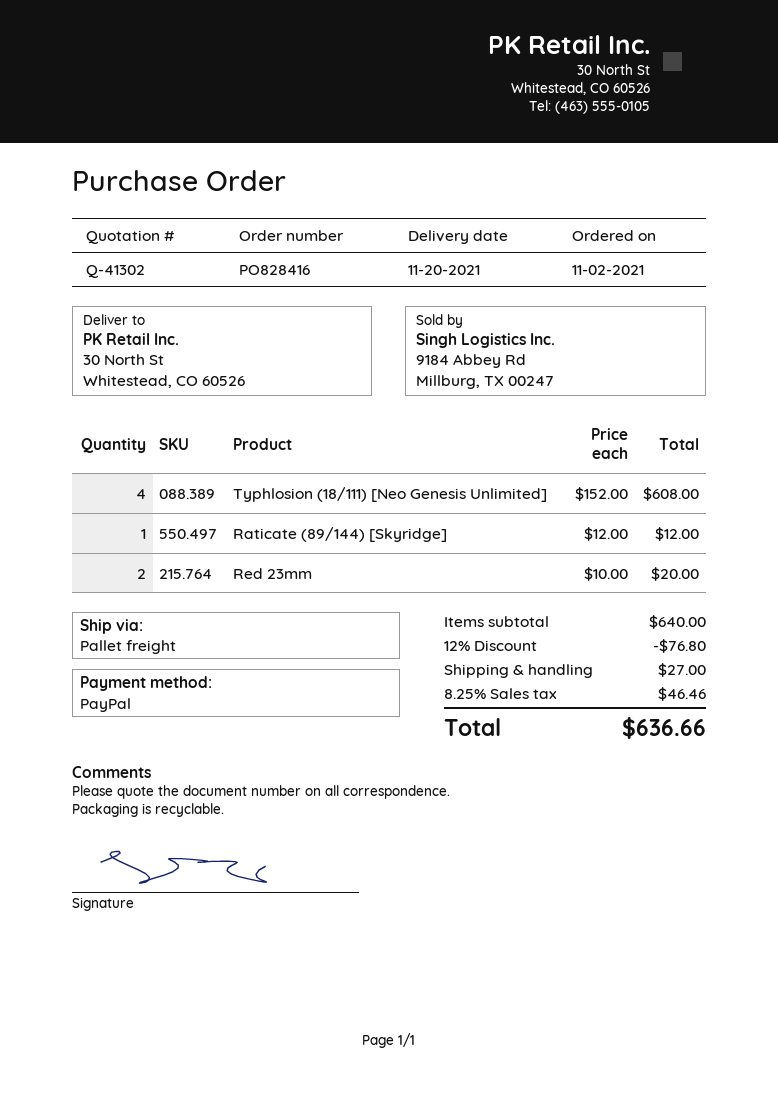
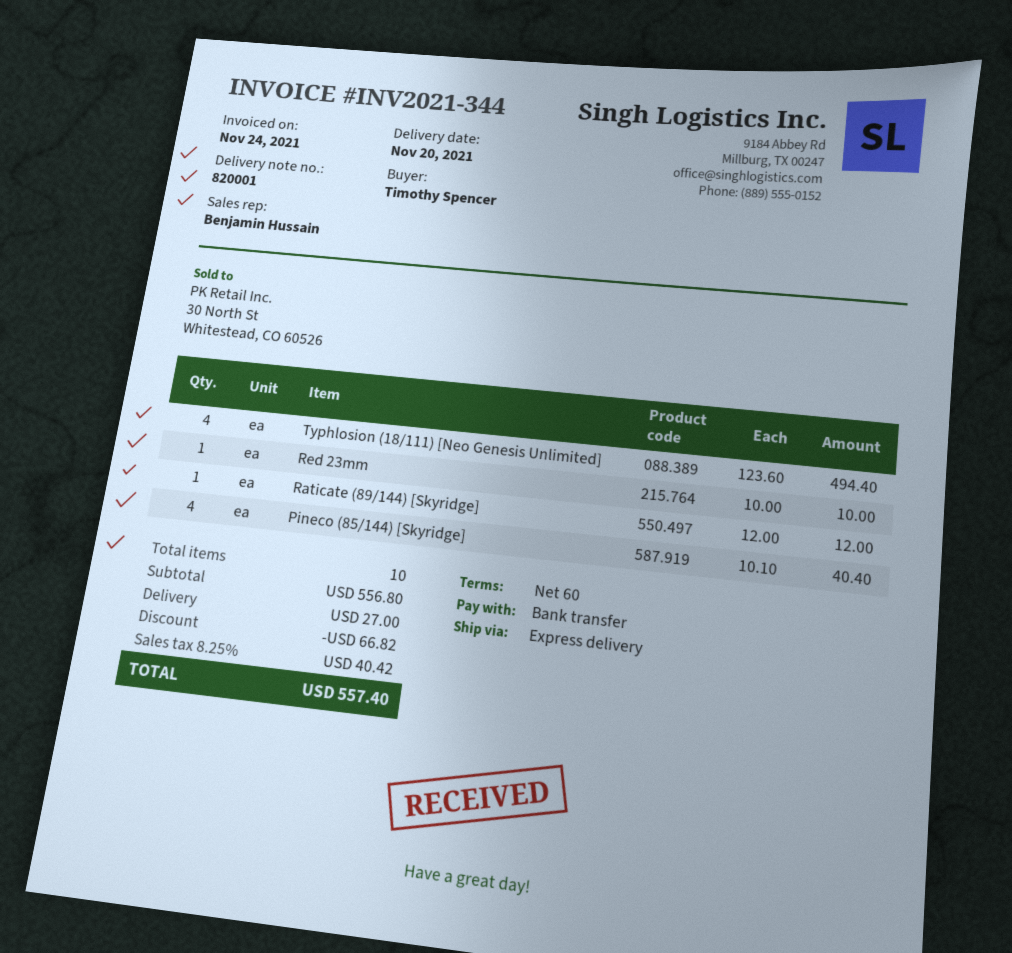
payment method: PayPal -> bank transfer
shipping method: pallet freight -> express
Typhlosion (18/111) [Neo Genesis Unlimited]: 4 x 152.00 = 608.00 -> 4 x 123.60 = 494.40
Red 23mm: 2 x 10.00 = 20.00 -> 1 x 10.00 = 10.00
Pineco (85/144) [Skyridge]: none -> 4 x 10.10 = 40.40
subtotal: 640.00 -> 556.80
discount: 76.80 -> 66.82
tax: 8.25% = 46.46 -> 8.25% = 40.42
total: 636.66 -> 557.40

